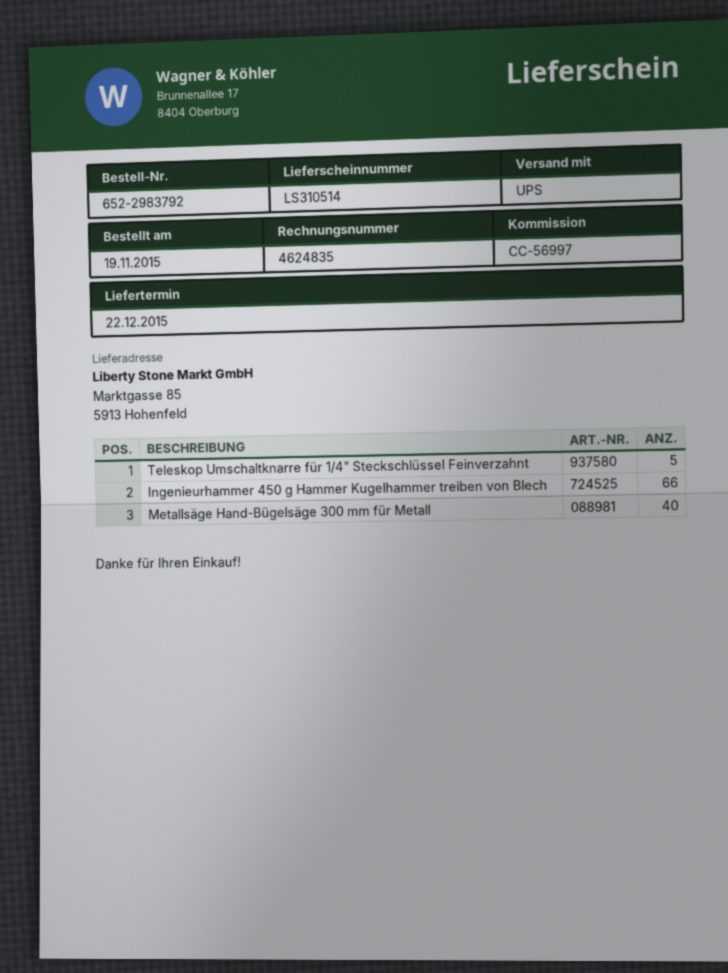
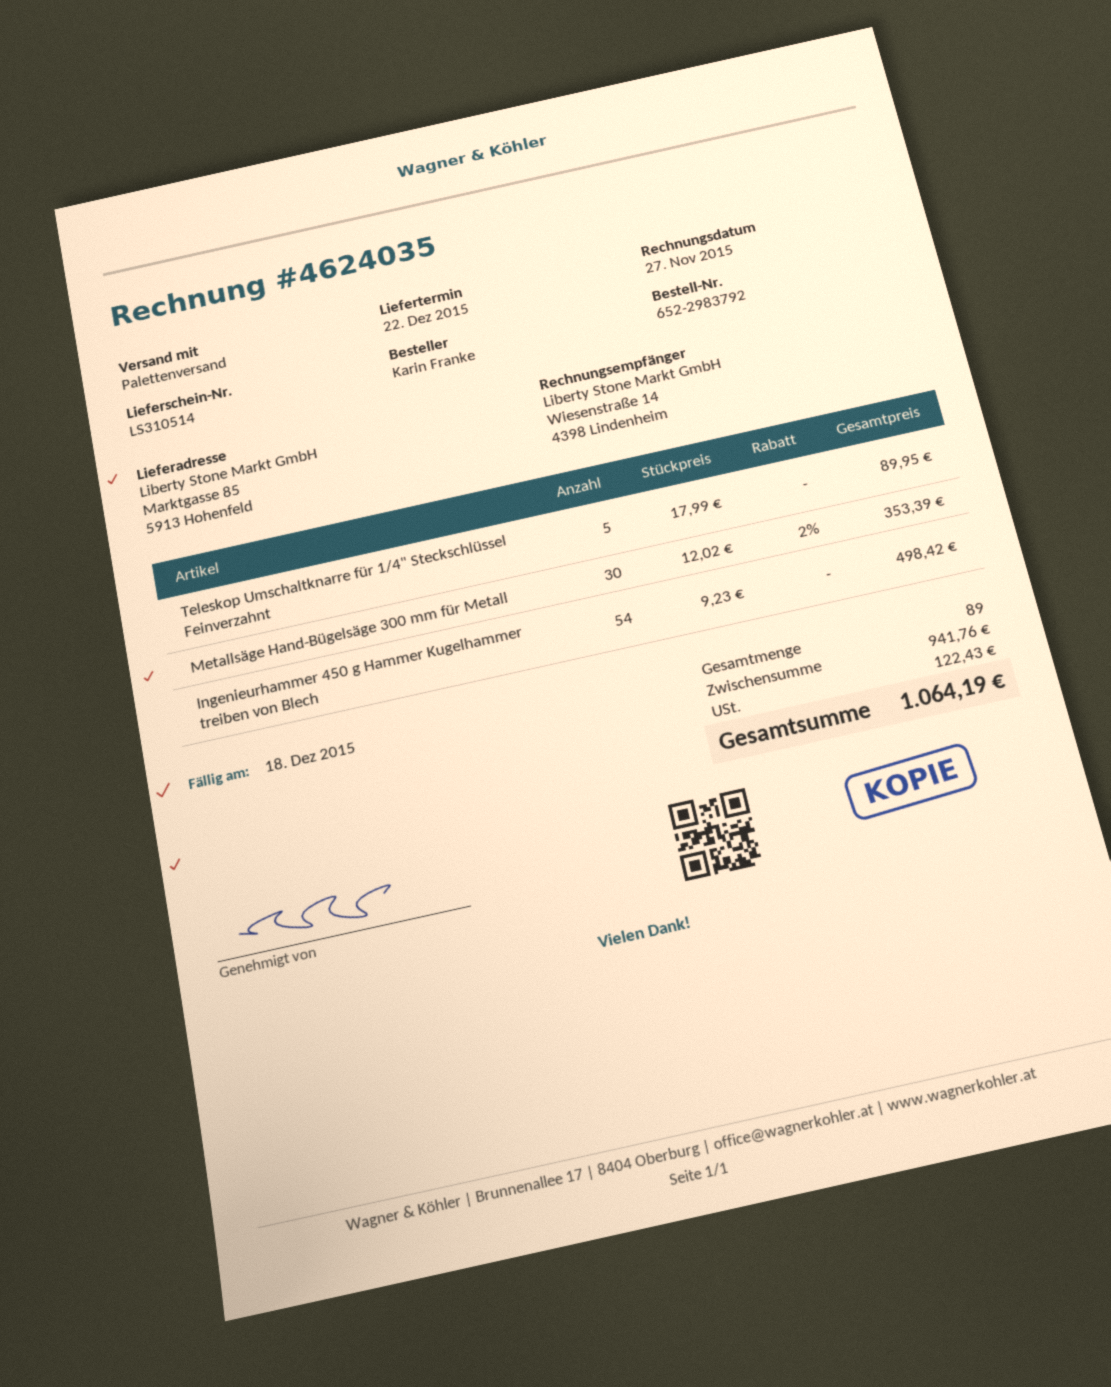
invoice number: 4624835 -> 4624035
shipping method: UPS -> pallet freight
Ingenieurhammer 450 g Hammer Kugelhammer treiben von Blech: 66 -> 54
Metallsäge Hand-Bügelsäge 300 mm für Metall: 40 -> 30

